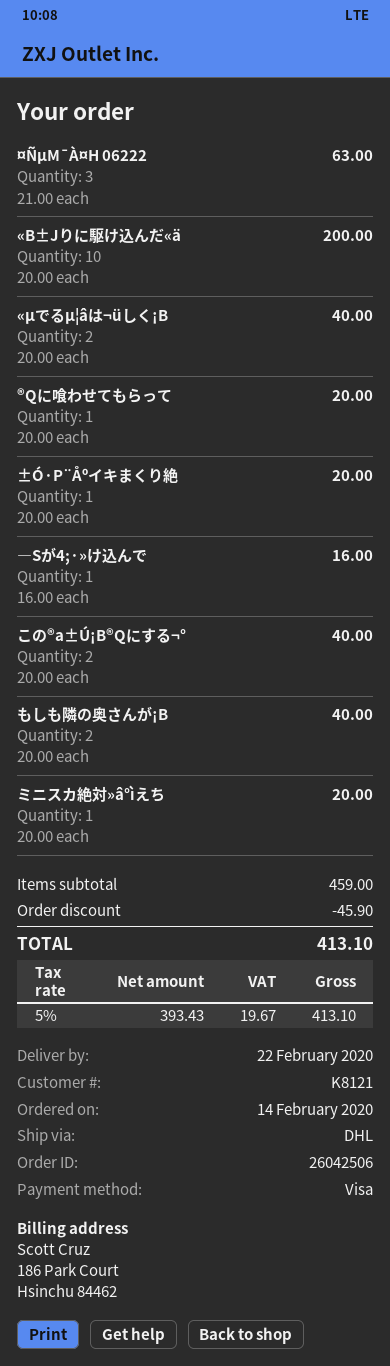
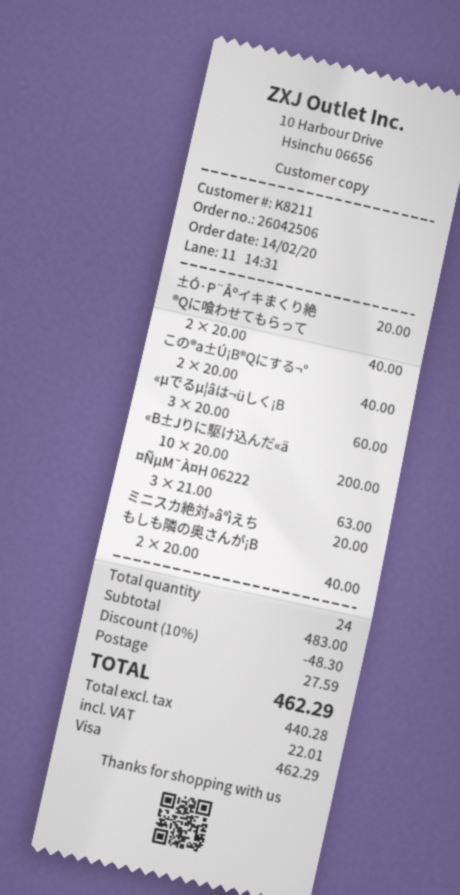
customer number: K8121 -> K8211
«µでるµ¦âは¬üしく¡B: 2 x 20.00 = 40.00 -> 3 x 20.00 = 60.00
®Qに喰わせてもらって: 1 x 20.00 = 20.00 -> 2 x 20.00 = 40.00
―Sが4;·»け込んで: 1 x 16.00 = 16.00 -> none
subtotal: 459.00 -> 483.00
discount: 45.90 -> 48.30
shipping: none -> 27.59
net: 393.43 -> 440.28
tax: 19.67 -> 22.01
total: 413.10 -> 462.29

